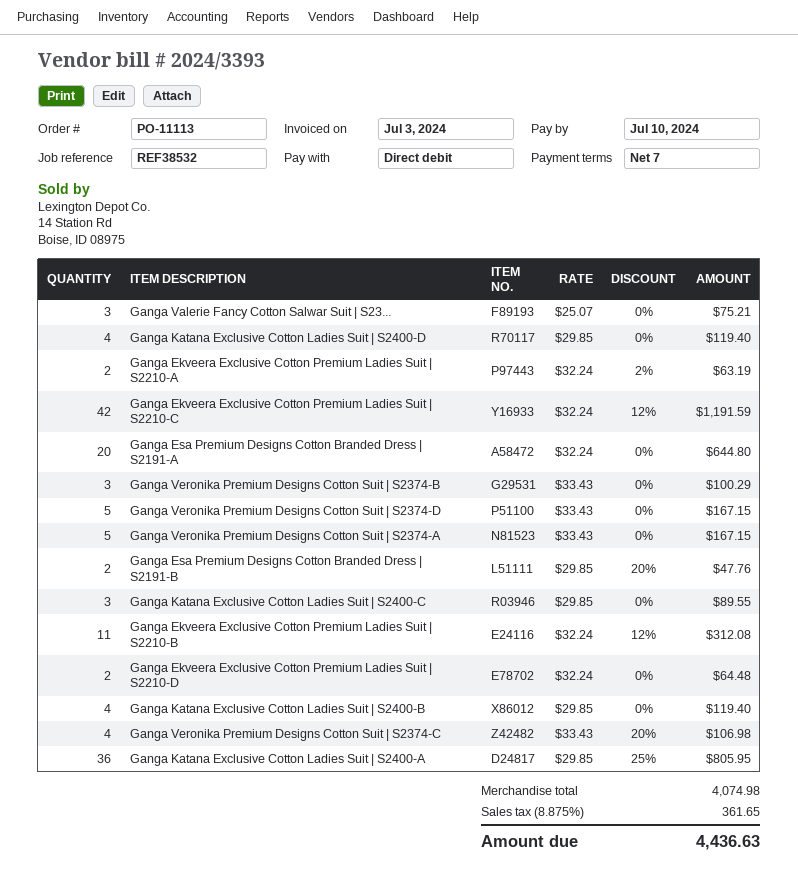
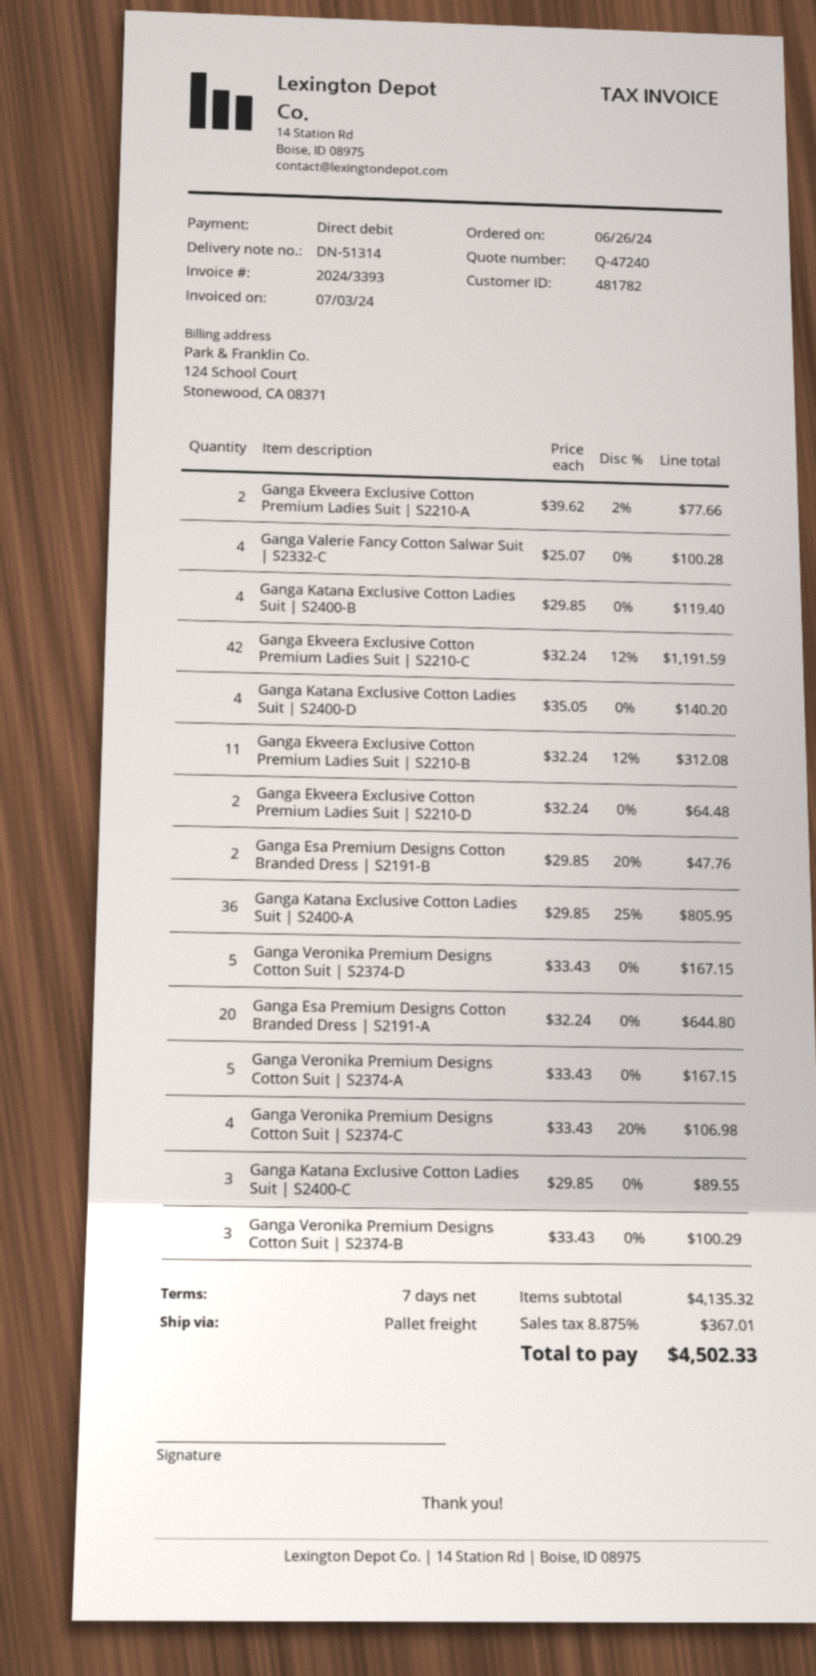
Ganga Valerie Fancy Cotton Salwar Suit | S23...: 3 x 25.07 = 75.21 -> 4 x 25.07 = 100.28
Ganga Katana Exclusive Cotton Ladies Suit | S2400-D: 4 x 29.85 = 119.40 -> 4 x 35.05 = 140.20
Ganga Ekveera Exclusive Cotton Premium Ladies Suit | S2210-A: 2 x 32.24 - 2% = 63.19 -> 2 x 39.62 - 2% = 77.66
subtotal: 4074.98 -> 4135.32
tax: 8.875% = 361.65 -> 8.875% = 367.01
total: 4436.63 -> 4502.33

